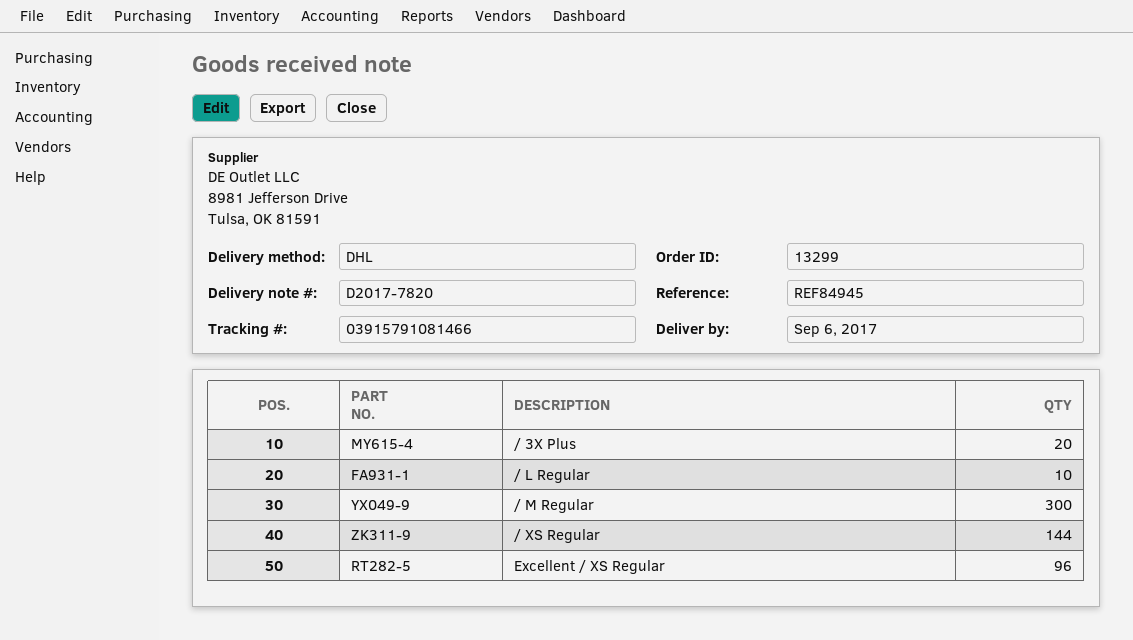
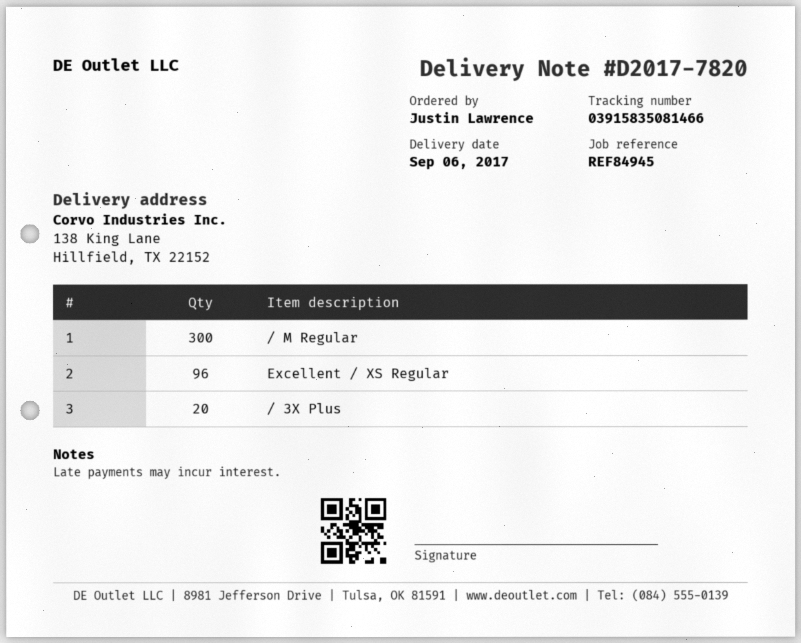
tracking number: 03915791081466 -> 03915835081466
/ L Regular: 10 -> none
/ XS Regular: 144 -> none

